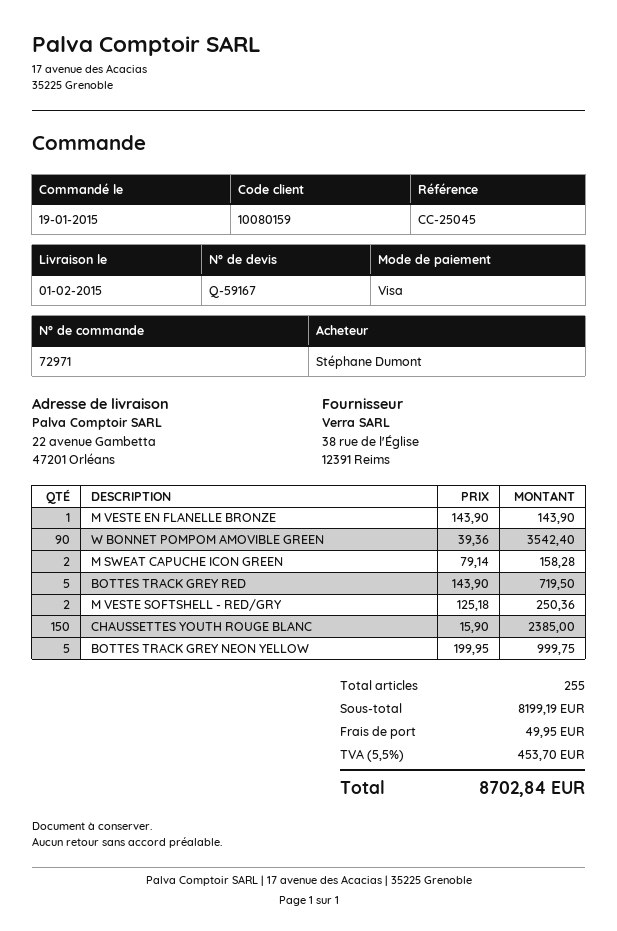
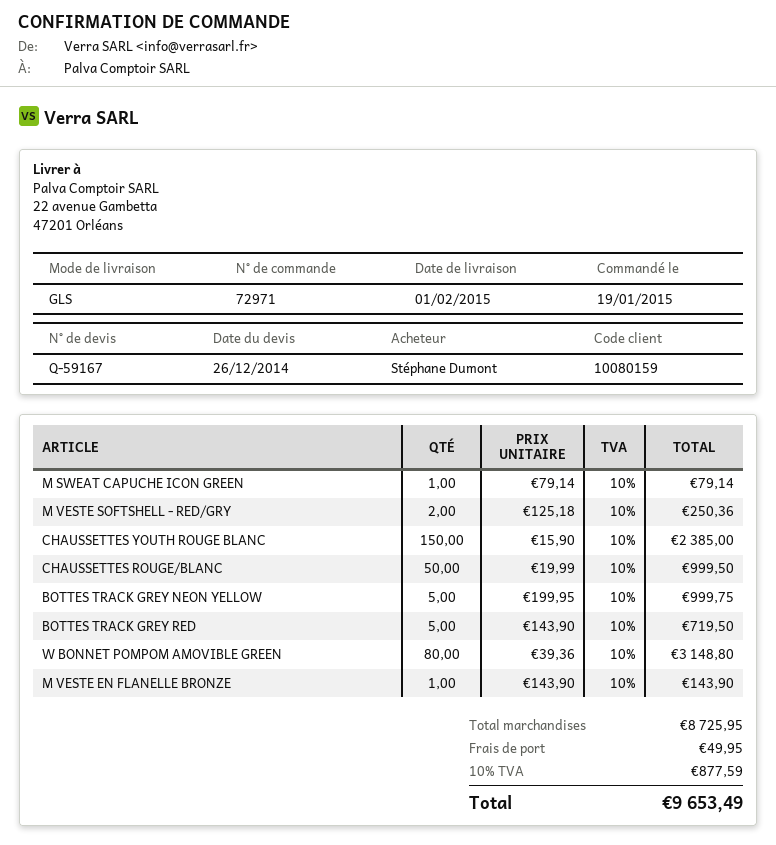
W BONNET POMPOM AMOVIBLE GREEN: 90 x 39.36 = 3542.40 -> 80 x 39.36 = 3148.80
M SWEAT CAPUCHE ICON GREEN: 2 x 79.14 = 158.28 -> 1 x 79.14 = 79.14
CHAUSSETTES ROUGE/BLANC: none -> 50 x 19.99 = 999.50
subtotal: 8199.19 -> 8725.95
tax: 5.5% = 453.70 -> 10% = 877.59
total: 8702.84 -> 9653.49

